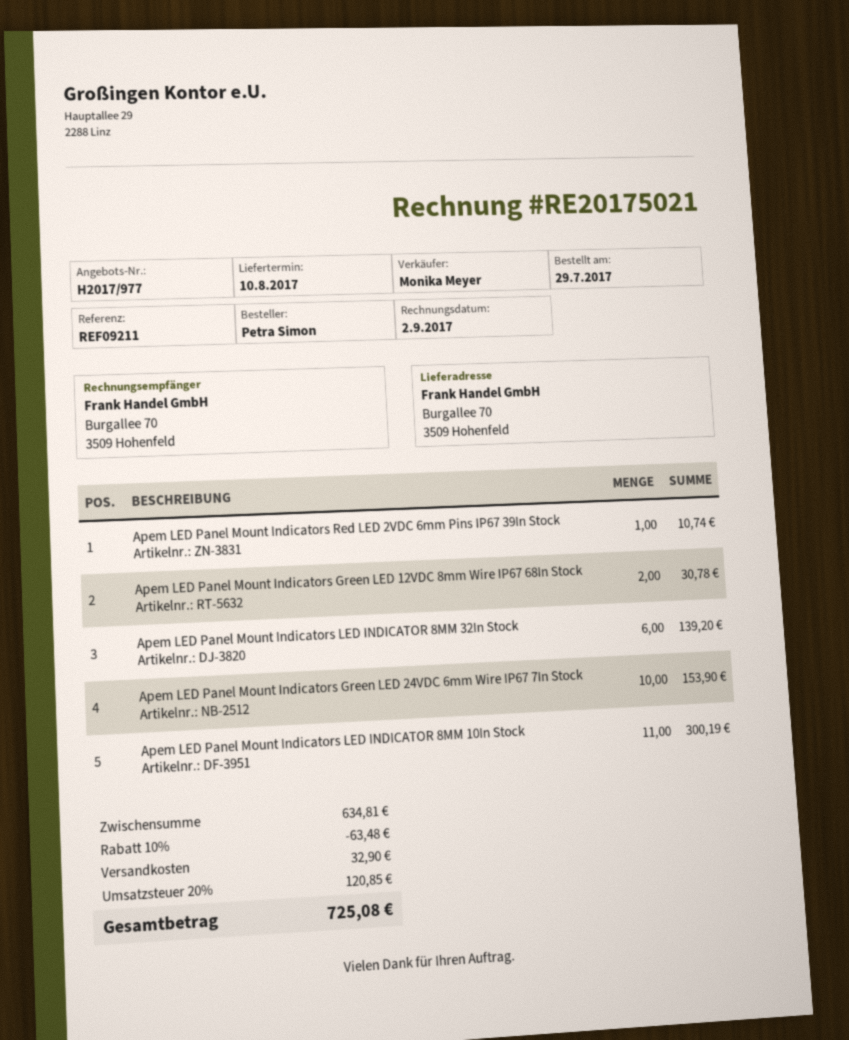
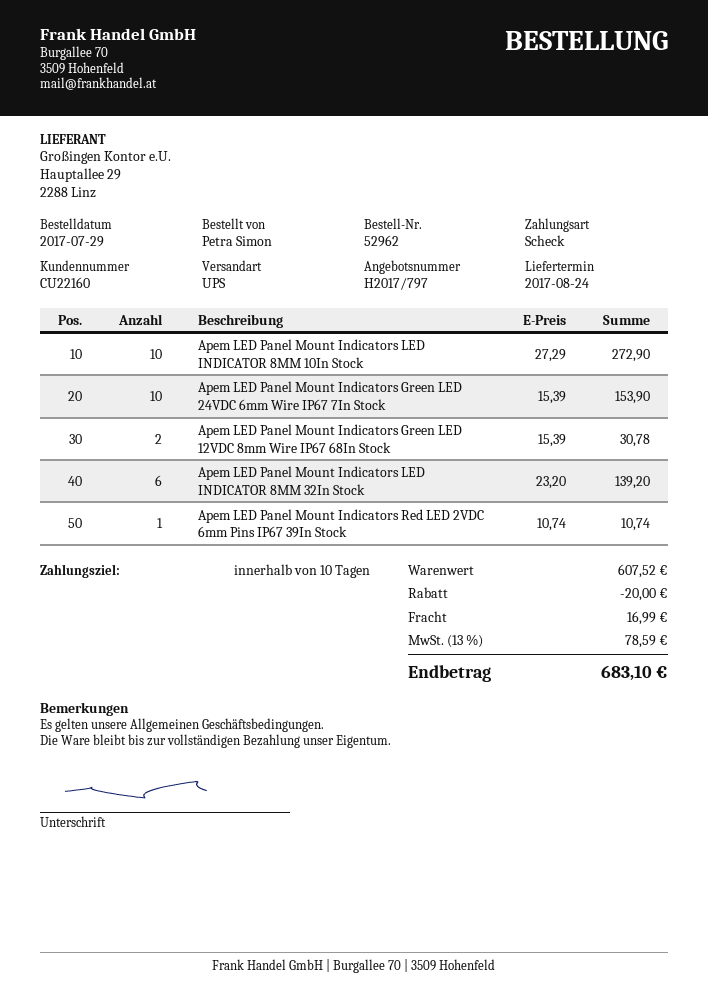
quote number: H2017/977 -> H2017/797
delivery date: 2017-08-10 -> 2017-08-24
Apem LED Panel Mount Indicators LED INDICATOR 8MM 10In Stock: 11 for 300.19 -> 10 for 272.90
subtotal: 634.81 -> 607.52
discount: 63.48 -> 20.00
shipping: 32.90 -> 16.99
tax: 20% = 120.85 -> 13% = 78.59
total: 725.08 -> 683.10

